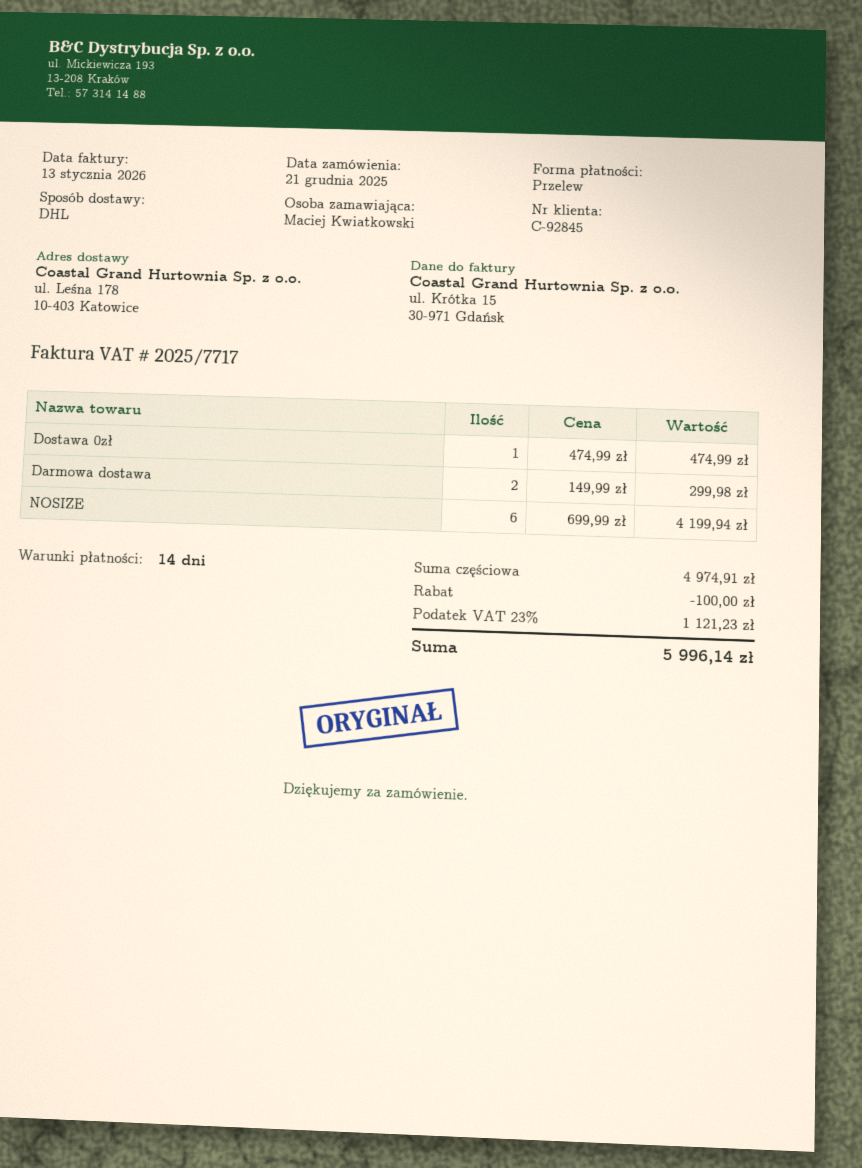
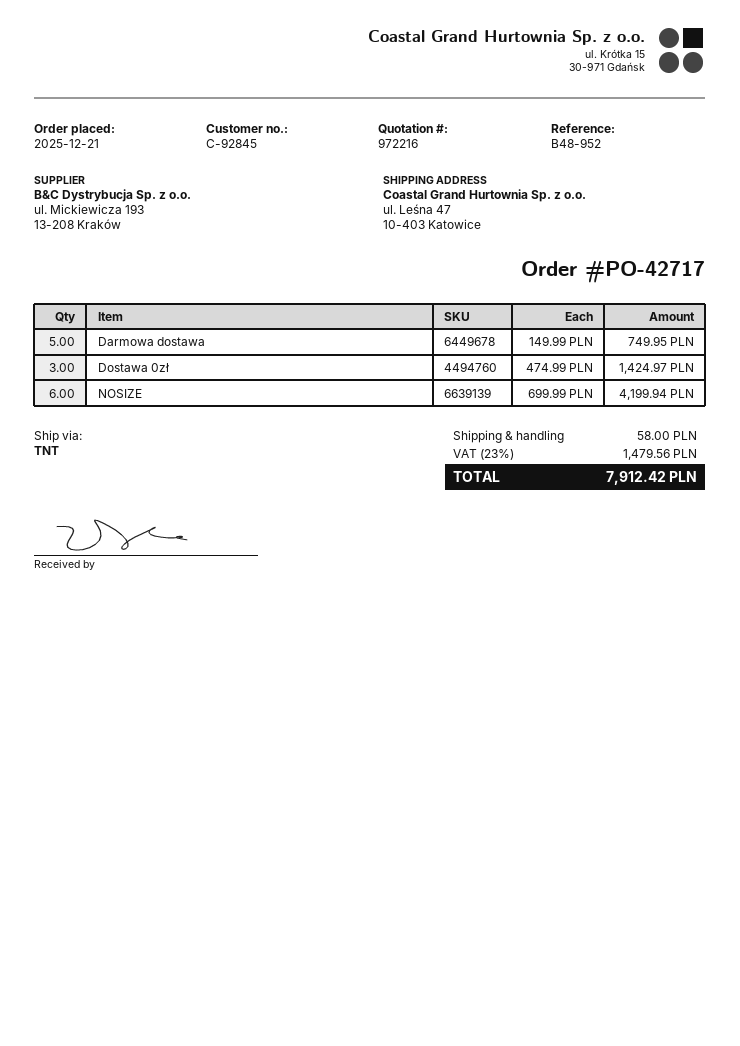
shipping method: DHL -> TNT
ship to: ul. Leśna 178, 10-403 Katowice -> ul. Leśna 47, 10-403 Katowice
Dostawa 0zł: 1 x 474.99 = 474.99 -> 3 x 474.99 = 1424.97
Darmowa dostawa: 2 x 149.99 = 299.98 -> 5 x 149.99 = 749.95
discount: 100.00 -> none
shipping: none -> 58.00
tax: 23% = 1121.23 -> 23% = 1479.56
total: 5996.14 -> 7912.42

